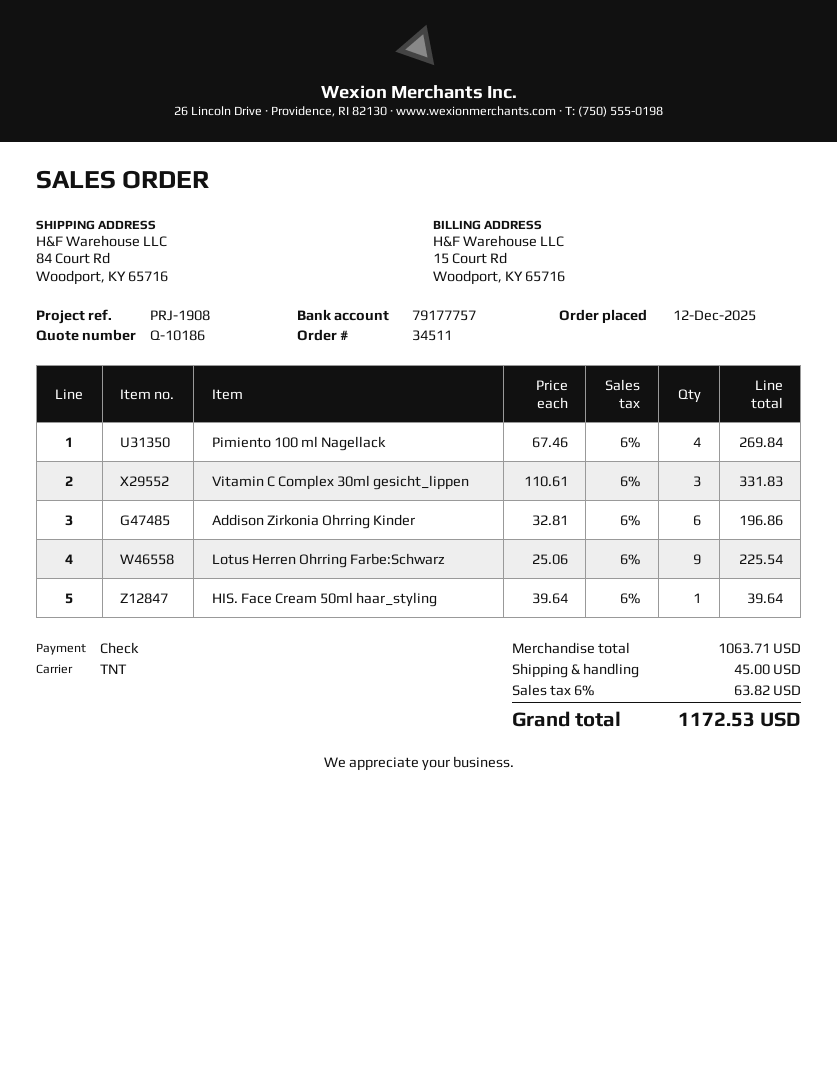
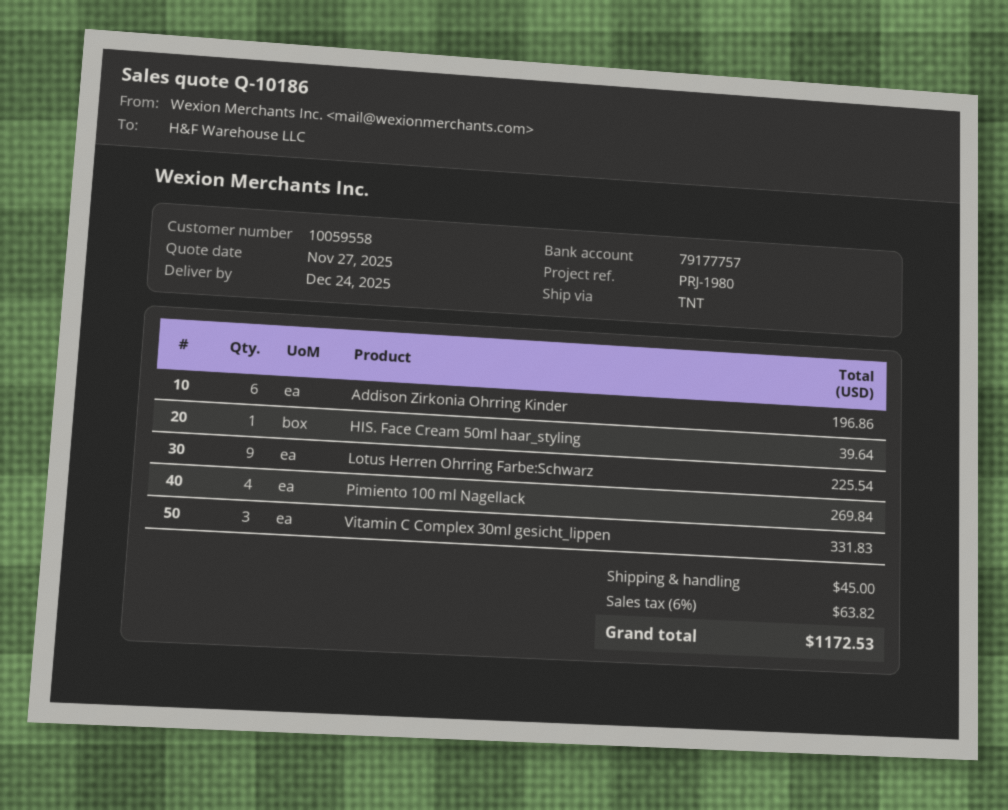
reference: PRJ-1908 -> PRJ-1980

